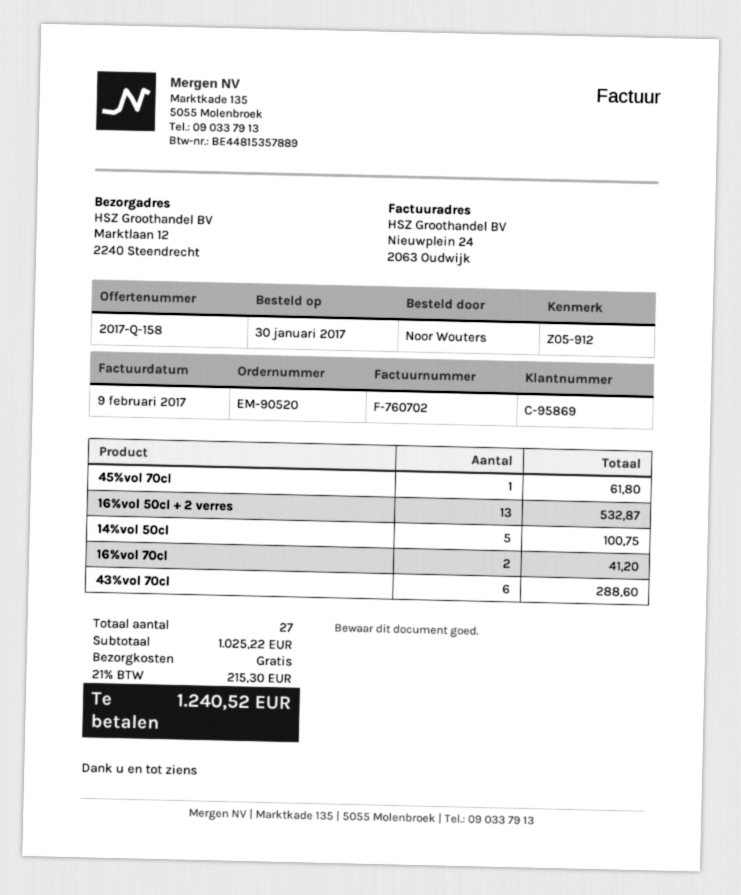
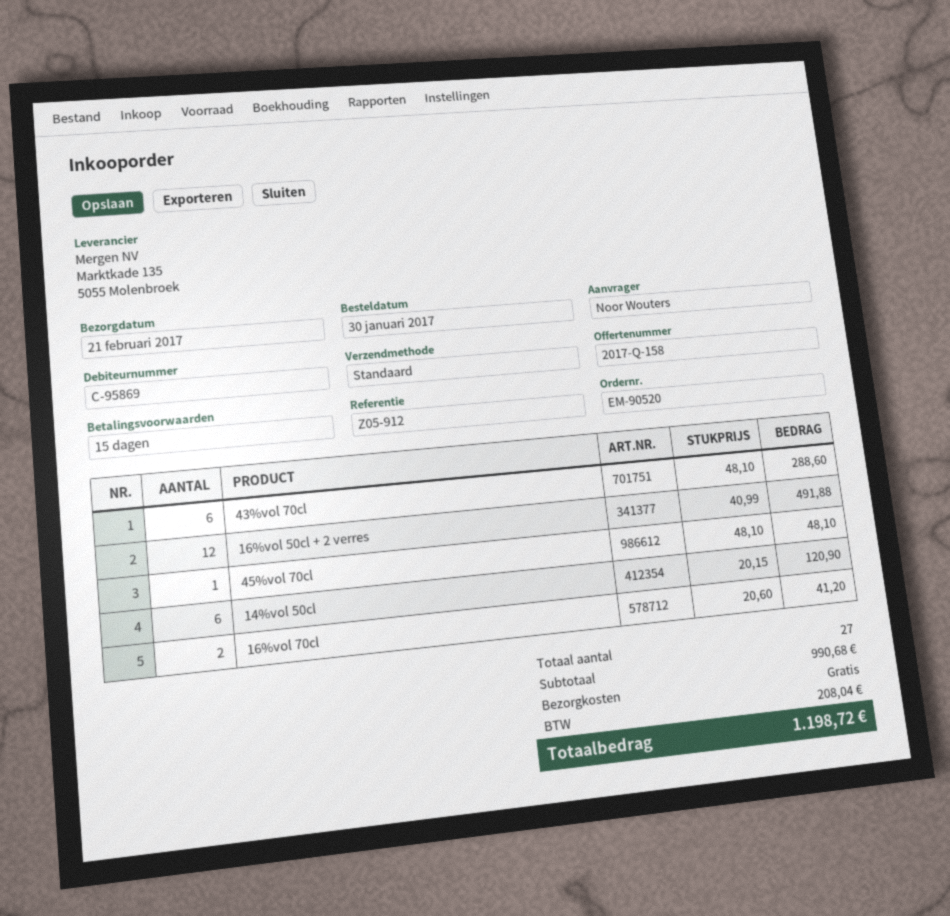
45%vol 70cl: 1 for 61.80 -> 1 for 48.10
16%vol 50cl + 2 verres: 13 for 532.87 -> 12 for 491.88
14%vol 50cl: 5 for 100.75 -> 6 for 120.90
subtotal: 1025.22 -> 990.68
tax: 215.30 -> 208.04
total: 1240.52 -> 1198.72

